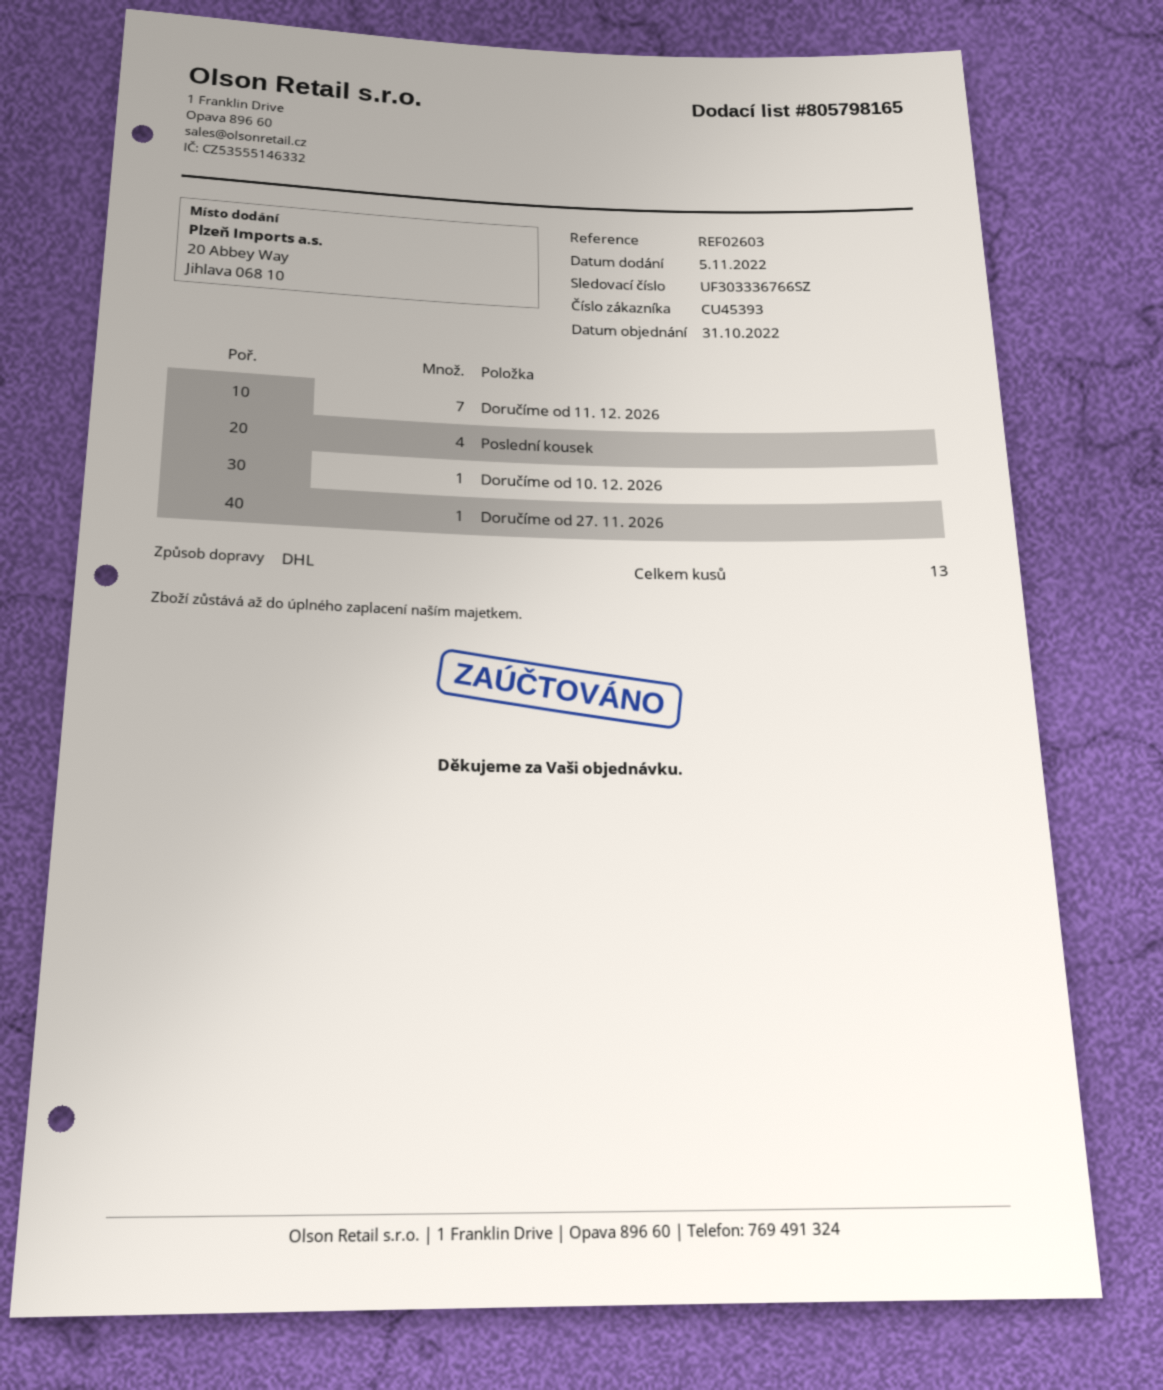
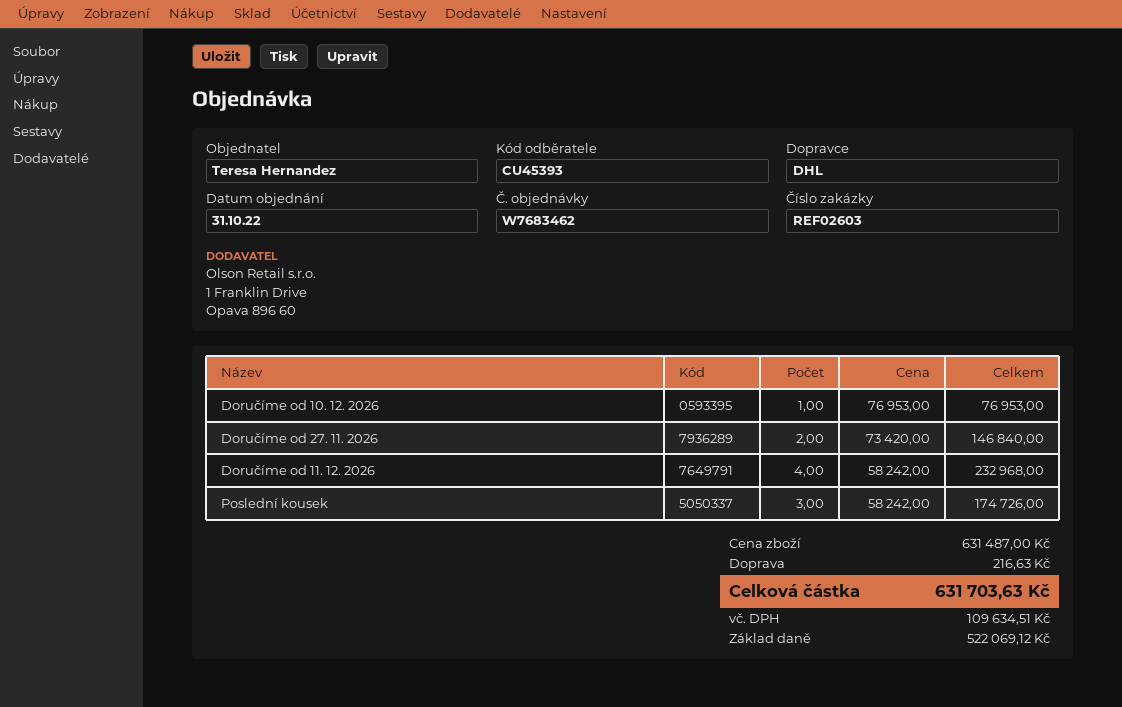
Doručíme od 11. 12. 2026: 7 -> 4
Poslední kousek: 4 -> 3
Doručíme od 27. 11. 2026: 1 -> 2

